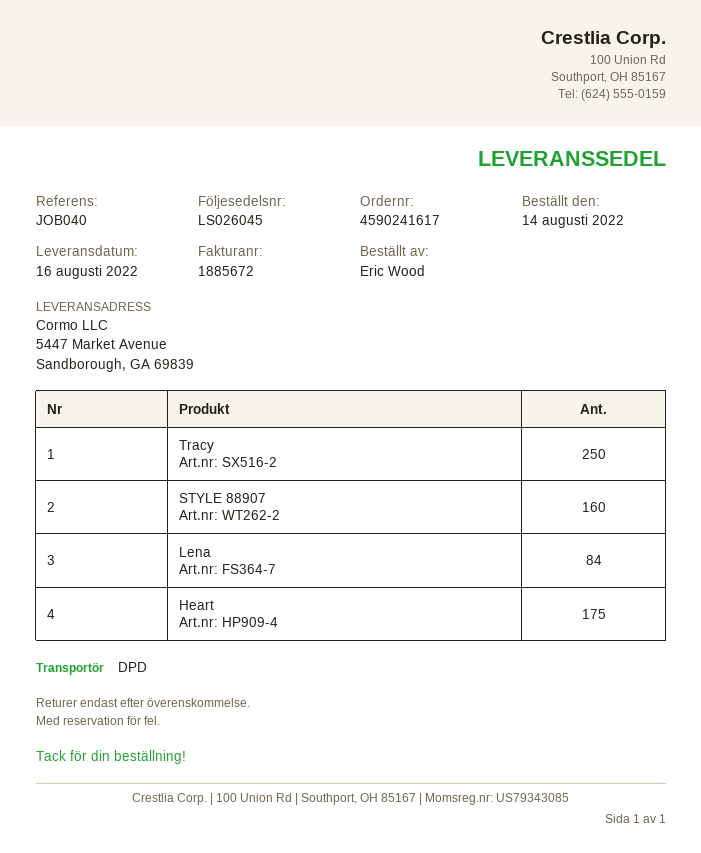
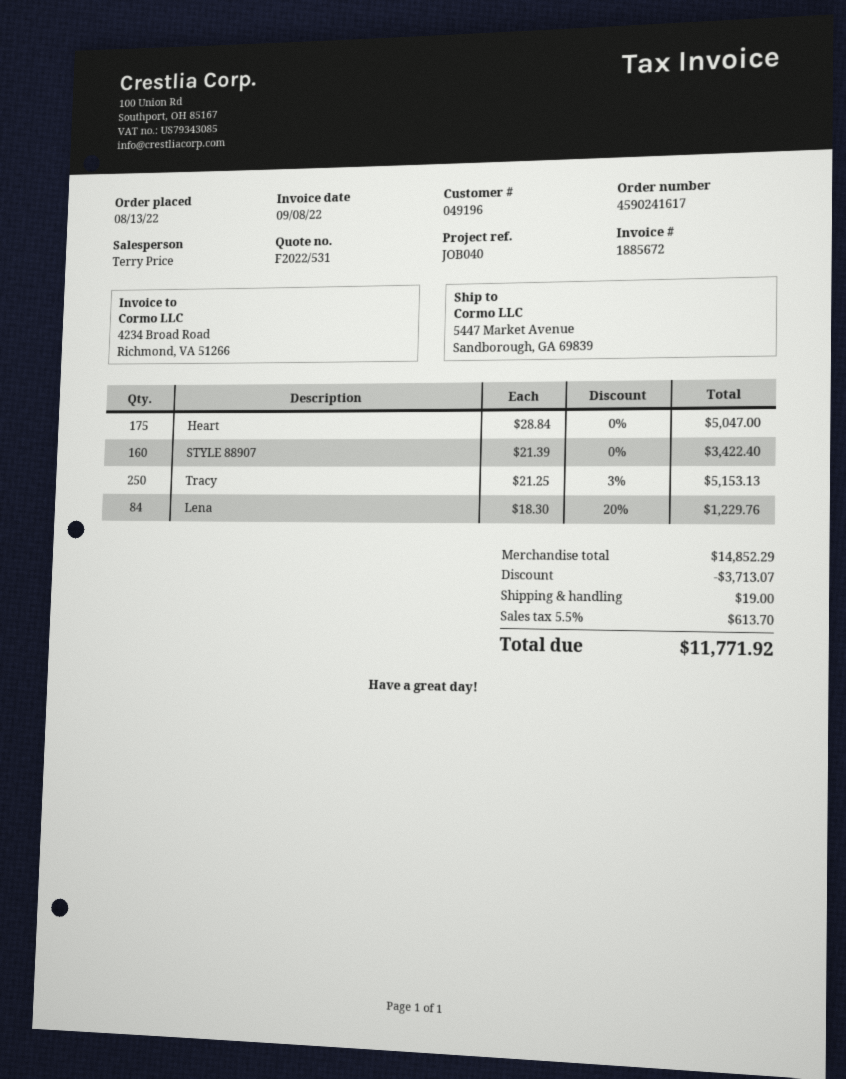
order date: 2022-08-14 -> 2022-08-13

